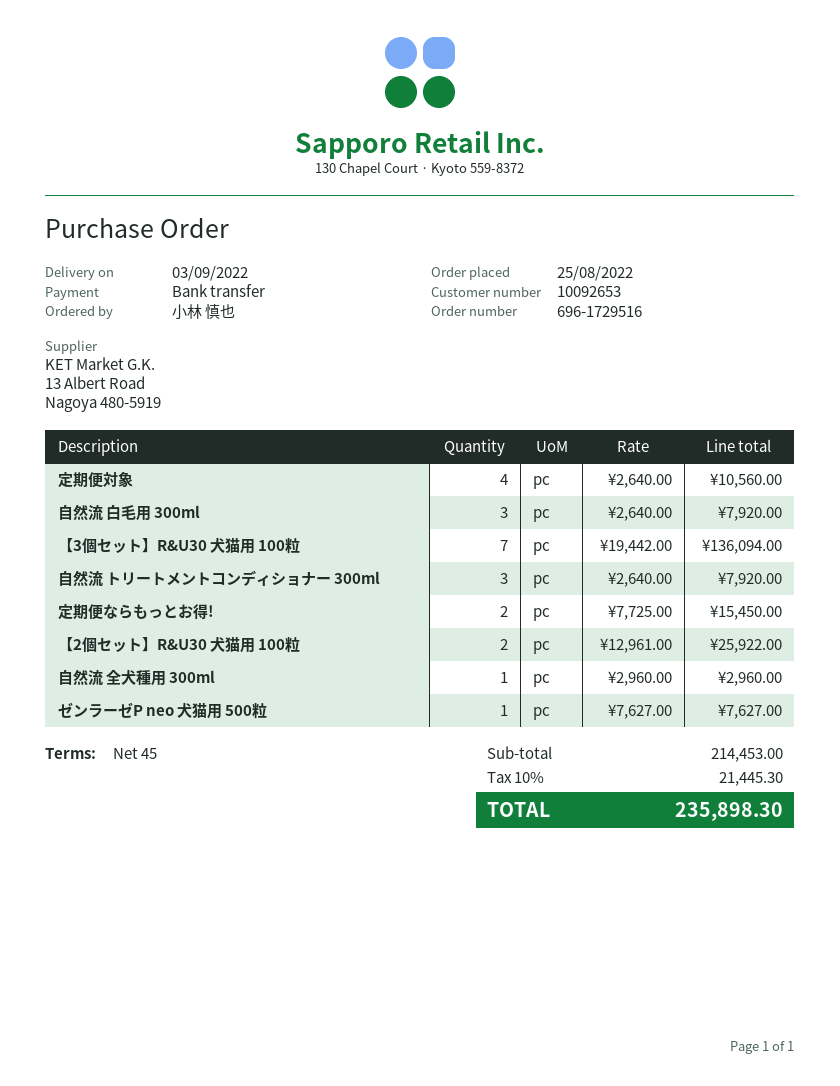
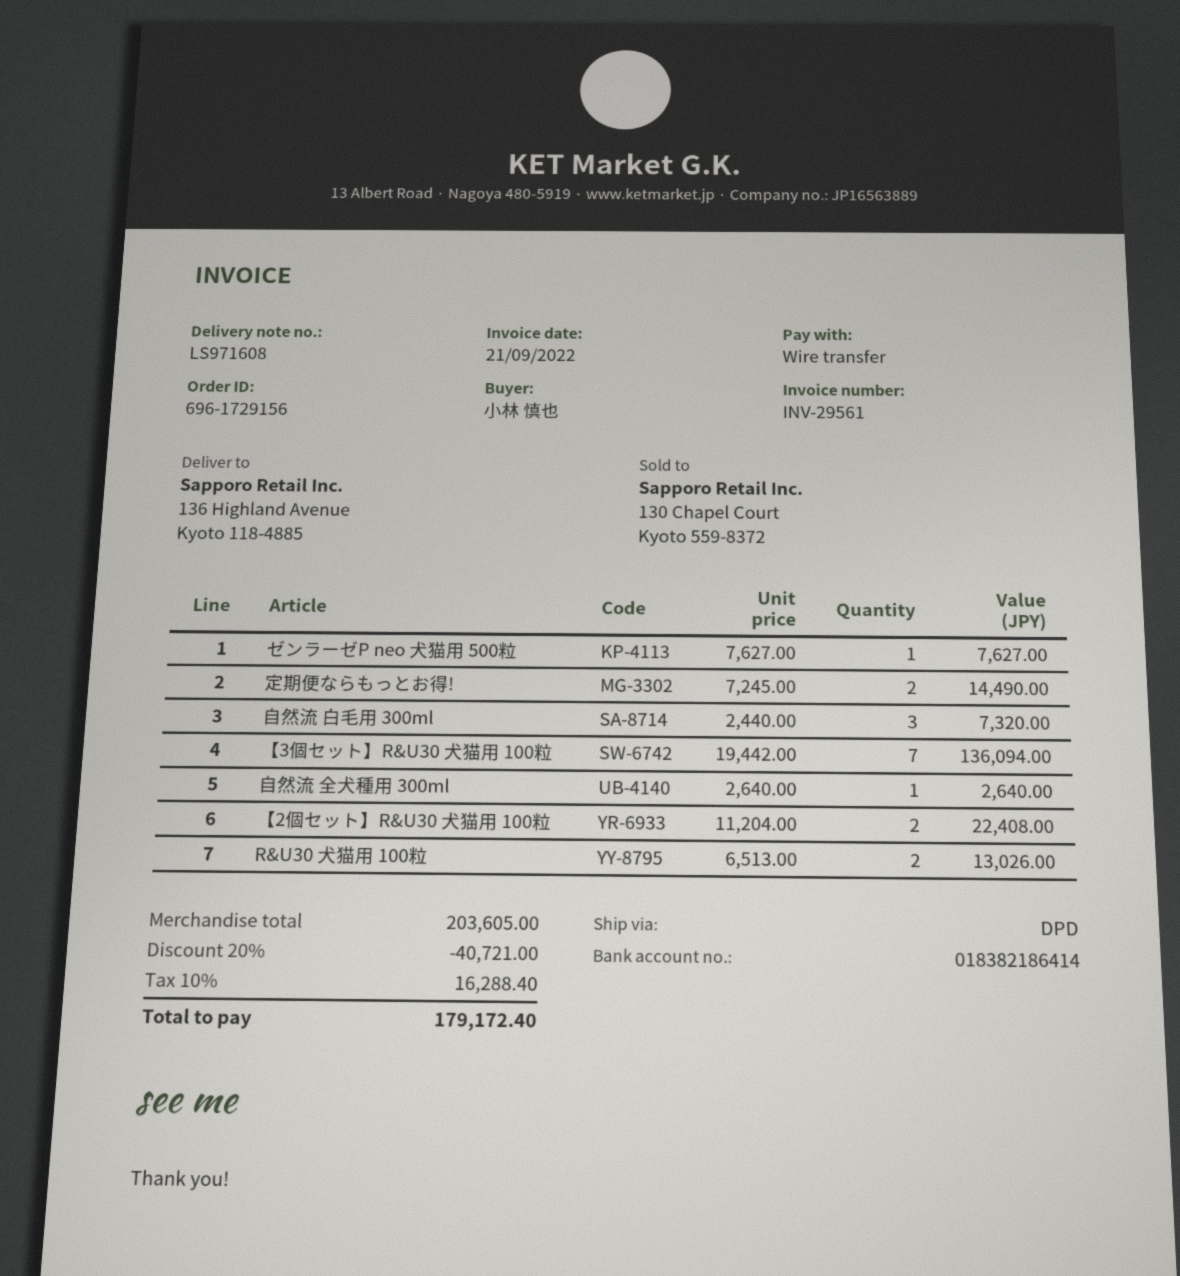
order number: 696-1729516 -> 696-1729156
定期便対象: 4 x 2640.00 = 10560.00 -> none
自然流 白毛用 300ml: 3 x 2640.00 = 7920.00 -> 3 x 2440.00 = 7320.00
自然流 トリートメントコンディショナー 300ml: 3 x 2640.00 = 7920.00 -> none
定期便ならもっとお得!: 2 x 7725.00 = 15450.00 -> 2 x 7245.00 = 14490.00
【2個セット】R&U30 犬猫用 100粒: 2 x 12961.00 = 25922.00 -> 2 x 11204.00 = 22408.00
自然流 全犬種用 300ml: 1 x 2960.00 = 2960.00 -> 1 x 2640.00 = 2640.00
R&U30 犬猫用 100粒: none -> 2 x 6513.00 = 13026.00
subtotal: 214453.00 -> 203605.00
discount: none -> 20% = 40721.00
tax: 10% = 21445.30 -> 10% = 16288.40
total: 235898.30 -> 179172.40

